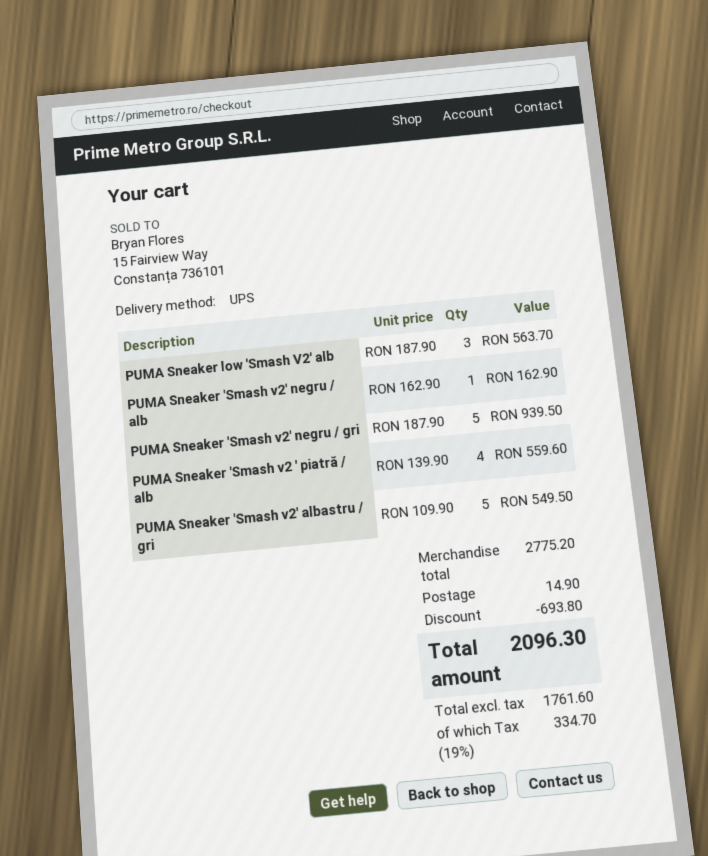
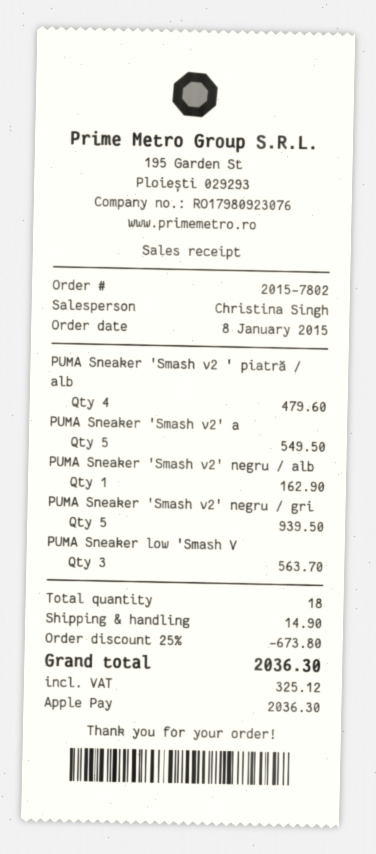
PUMA Sneaker 'Smash v2 ' piatră / alb: 4 for 559.60 -> 4 for 479.60
discount: 693.80 -> 673.80
tax: 334.70 -> 325.12
total: 2096.30 -> 2036.30

